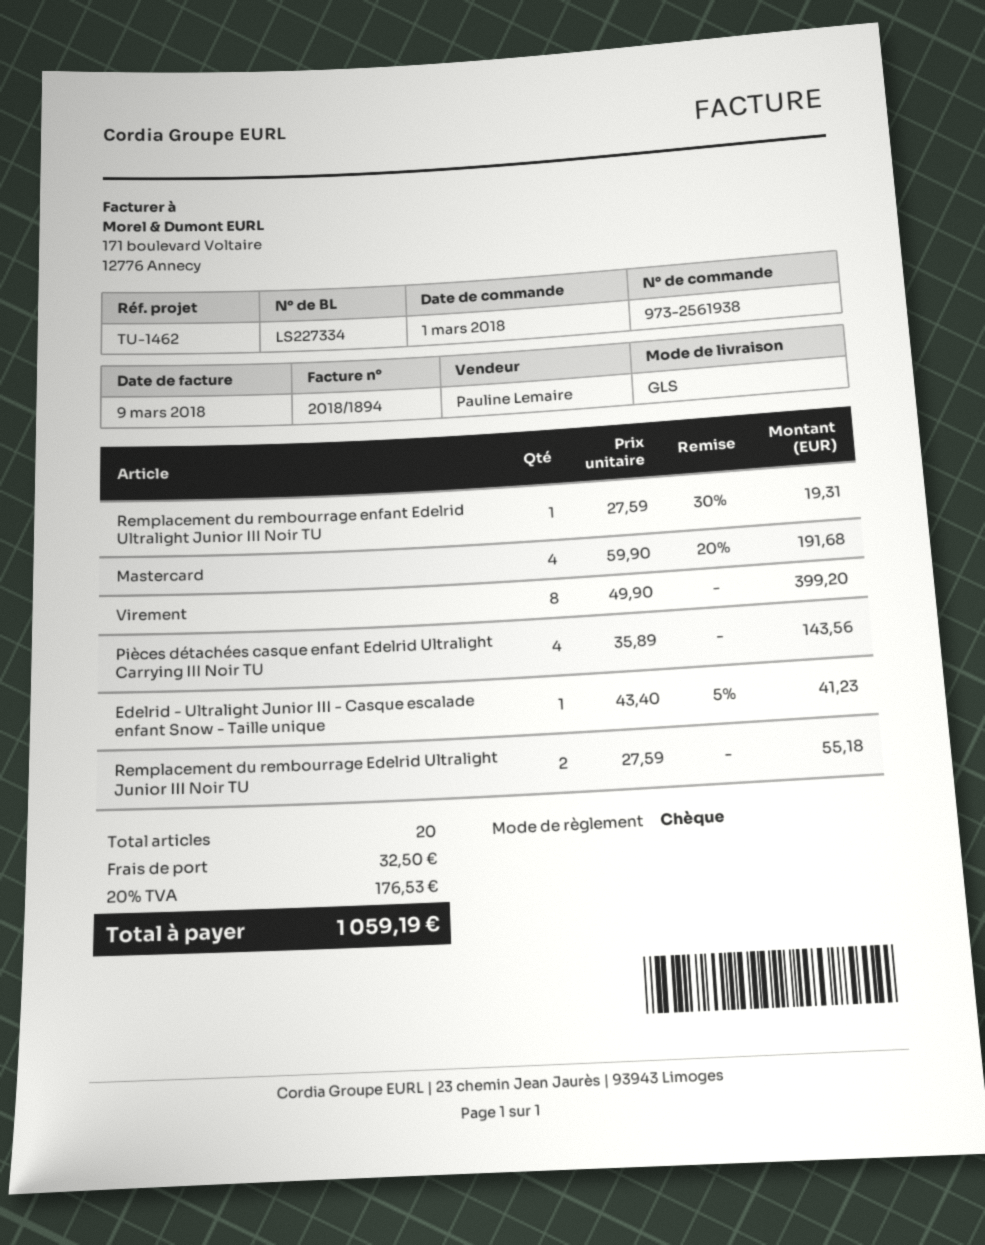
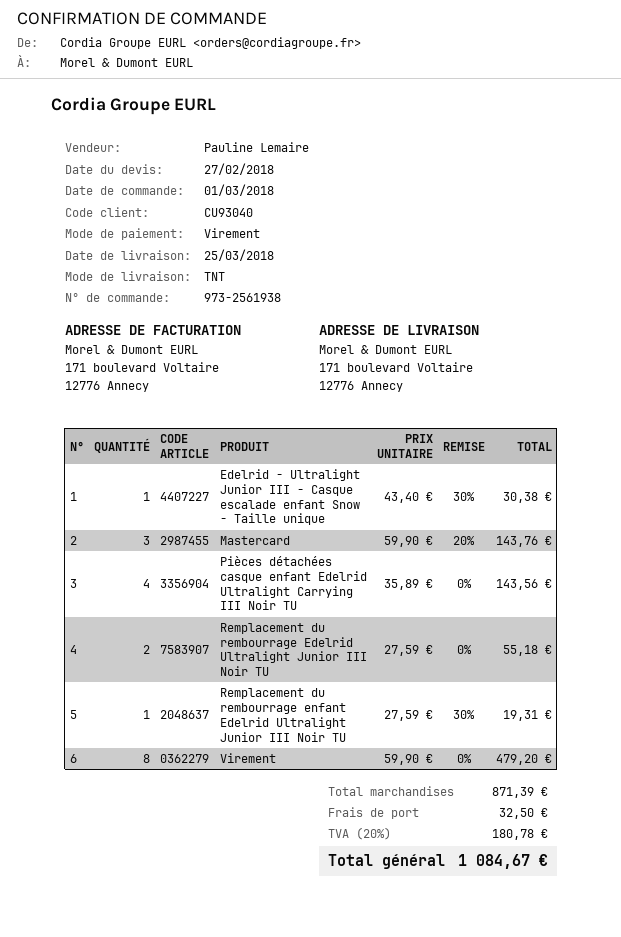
payment method: cheque -> bank transfer
shipping method: GLS -> TNT
Mastercard: 4 x 59.90 - 20% = 191.68 -> 3 x 59.90 - 20% = 143.76
Virement: 8 x 49.90 = 399.20 -> 8 x 59.90 = 479.20
Edelrid - Ultralight Junior III - Casque escalade enfant Snow - Taille unique: 1 x 43.40 - 5% = 41.23 -> 1 x 43.40 - 30% = 30.38
tax: 20% = 176.53 -> 20% = 180.78
total: 1059.19 -> 1084.67

